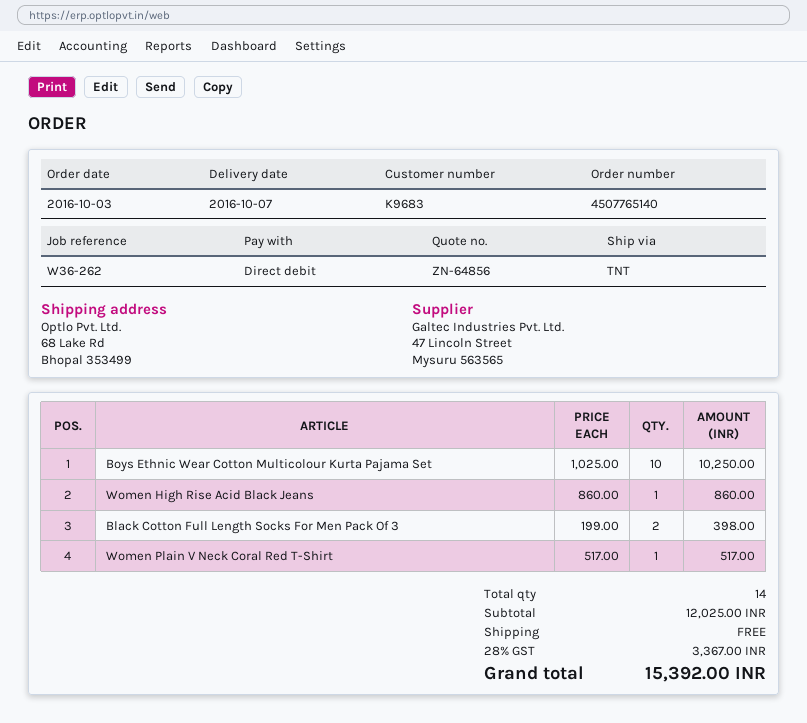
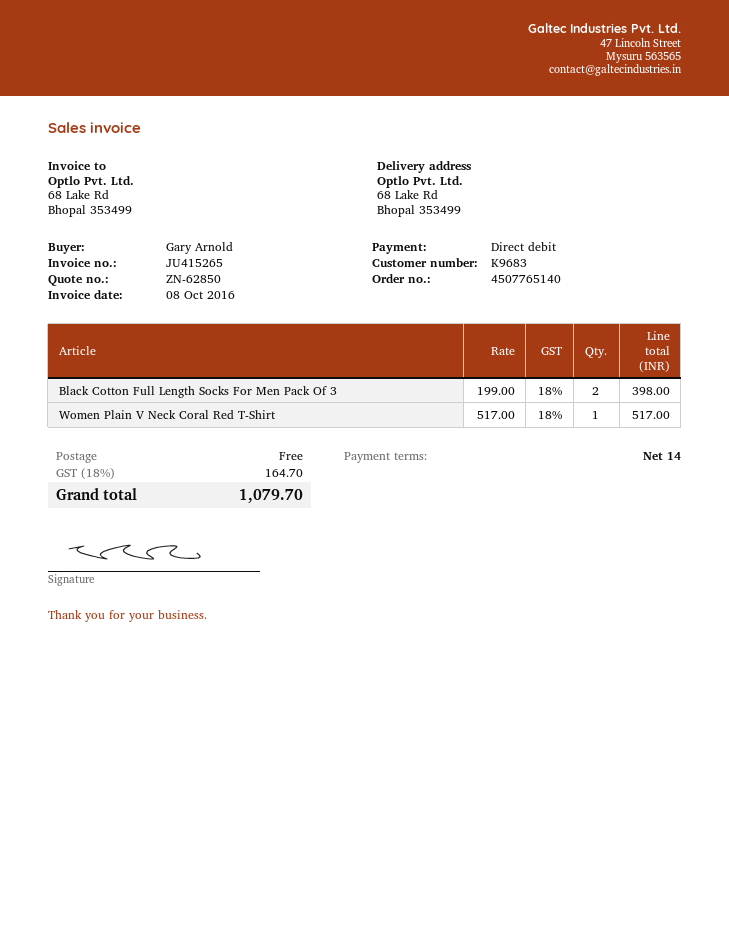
quote number: ZN-64856 -> ZN-62850
Boys Ethnic Wear Cotton Multicolour Kurta Pajama Set: 10 x 1025.00 = 10250.00 -> none
Women High Rise Acid Black Jeans: 1 x 860.00 = 860.00 -> none
tax: 28% = 3367.00 -> 18% = 164.70
total: 15392.00 -> 1079.70

